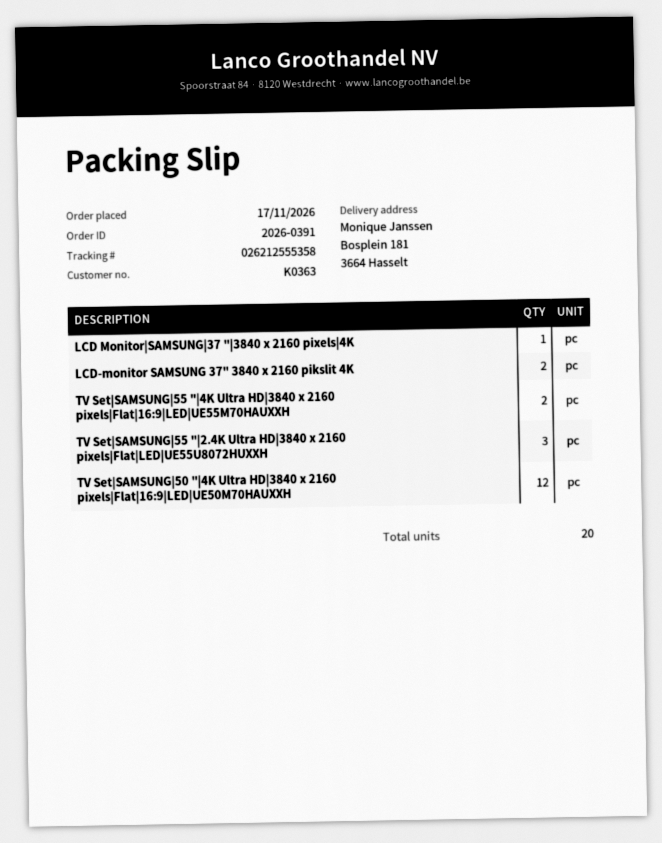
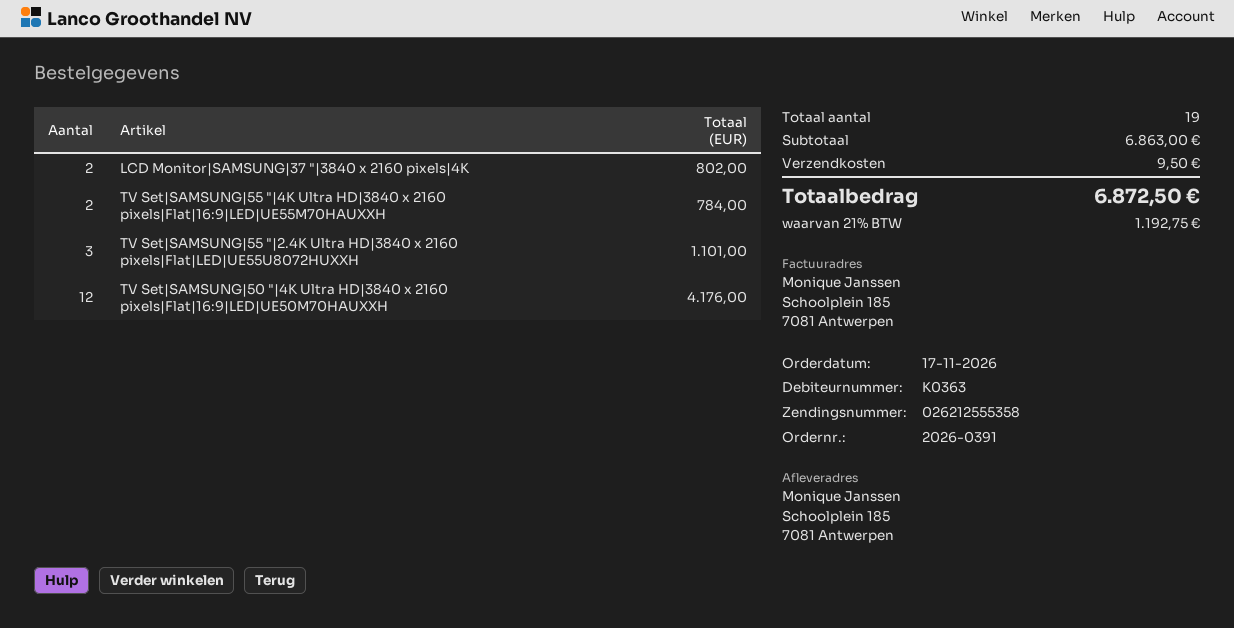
ship to: Bosplein 181, 3664 Hasselt -> Schoolplein 185, 7081 Antwerpen
LCD Monitor|SAMSUNG|37 "|3840 x 2160 pixels|4K: 1 -> 2
LCD-monitor SAMSUNG 37" 3840 x 2160 pikslit 4K: 2 -> none
total quantity: 20 -> 19

